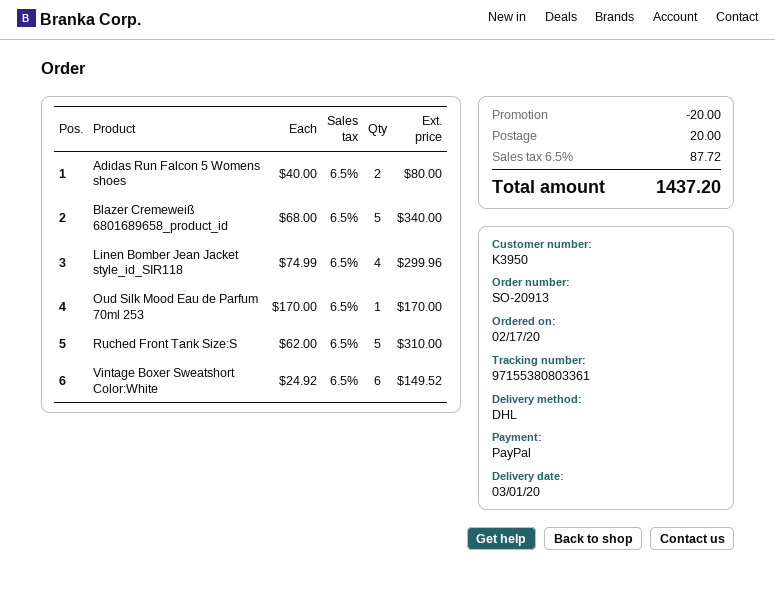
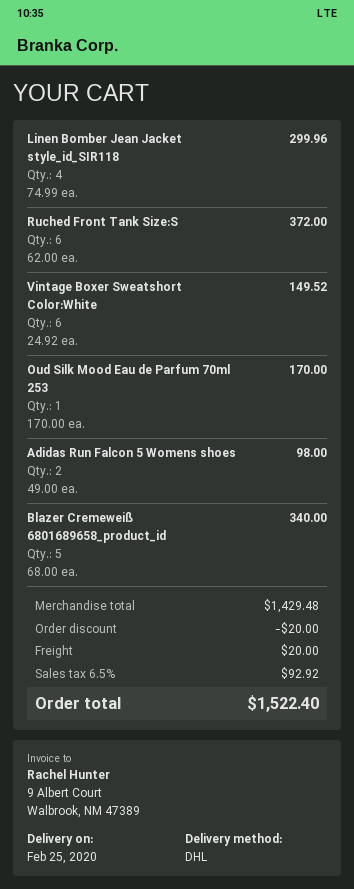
delivery date: 2020-03-01 -> 2020-02-25
Adidas Run Falcon 5 Womens shoes: 2 x 40.00 = 80.00 -> 2 x 49.00 = 98.00
Ruched Front Tank Size:S: 5 x 62.00 = 310.00 -> 6 x 62.00 = 372.00
tax: 6.5% = 87.72 -> 6.5% = 92.92
total: 1437.20 -> 1522.40

